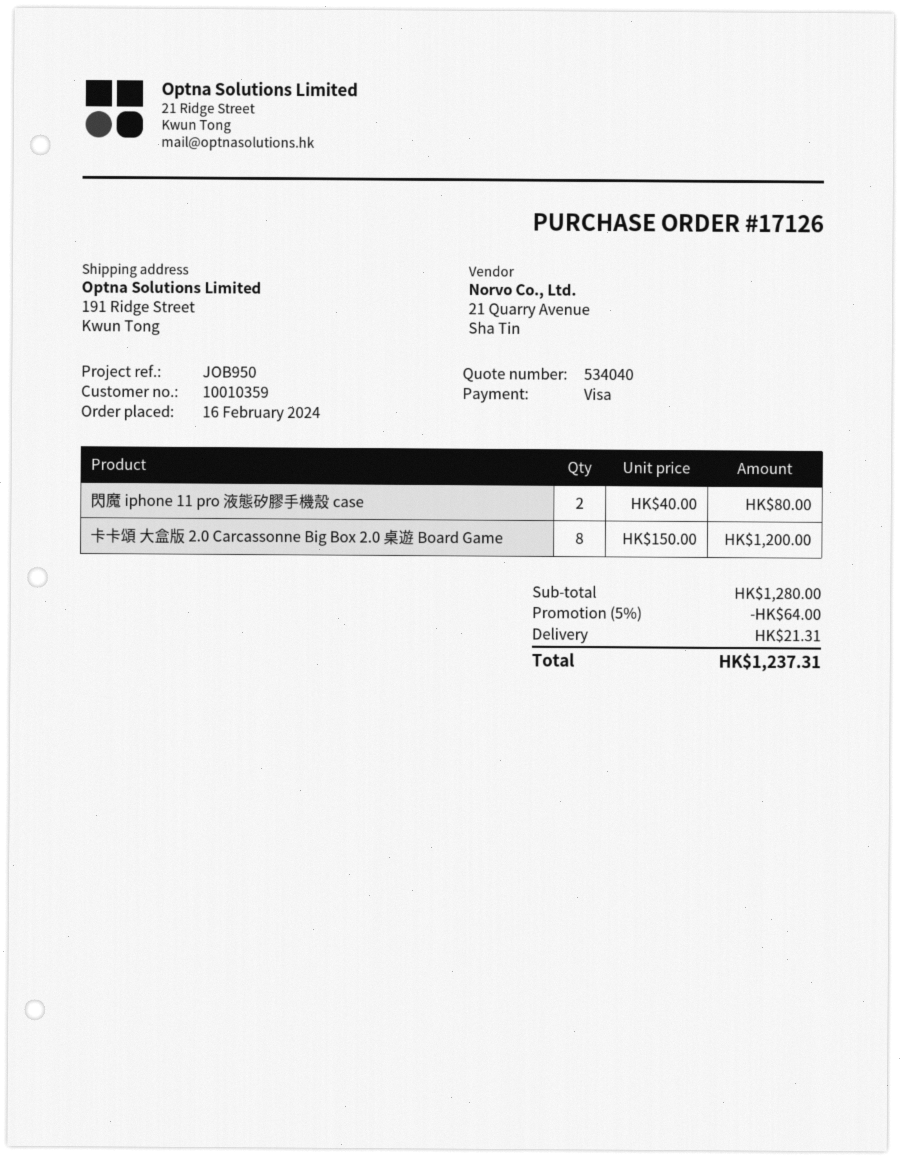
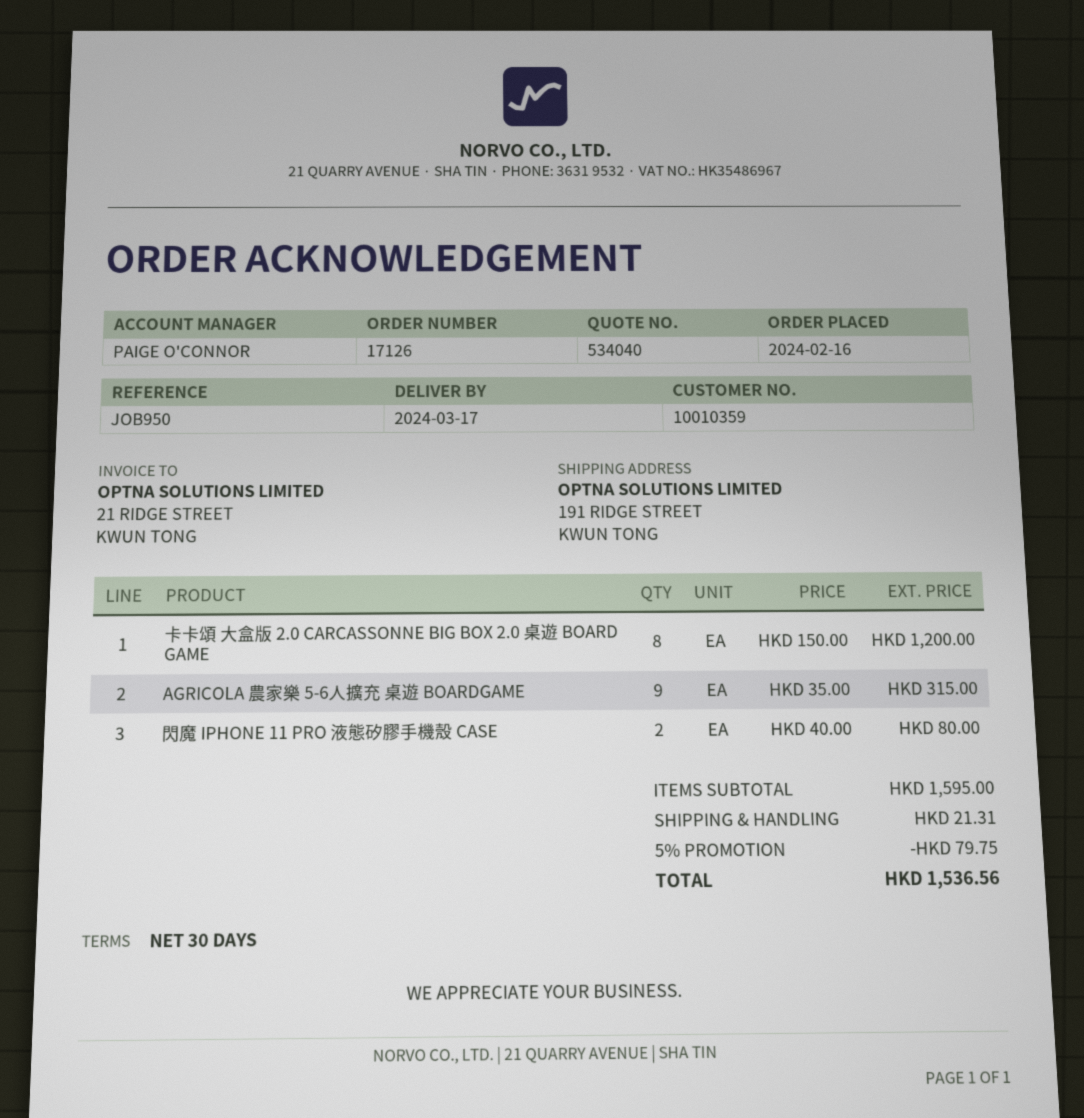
AGRICOLA 農家樂 5-6人擴充 桌遊 BOARDGAME: none -> 9 x 35.00 = 315.00
subtotal: 1280.00 -> 1595.00
discount: 5% = 64.00 -> 5% = 79.75
total: 1237.31 -> 1536.56

